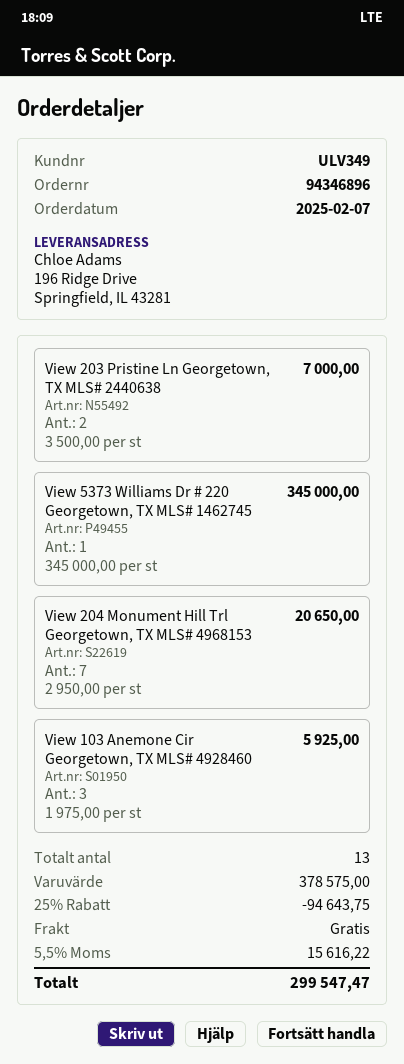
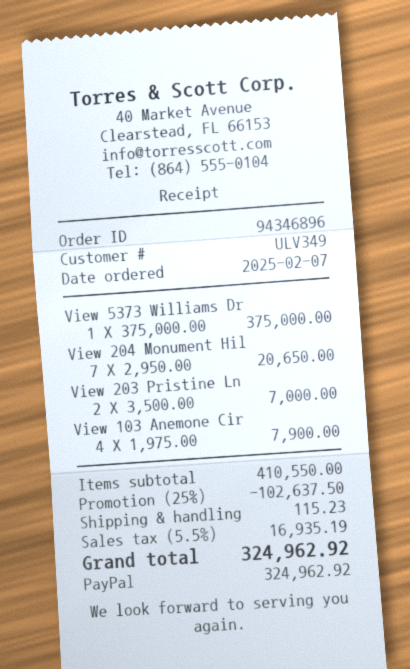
View 5373 Williams Dr # 220 Georgetown, TX MLS# 1462745: 1 x 345000.00 = 345000.00 -> 1 x 375000.00 = 375000.00
View 103 Anemone Cir Georgetown, TX MLS# 4928460: 3 x 1975.00 = 5925.00 -> 4 x 1975.00 = 7900.00
subtotal: 378575.00 -> 410550.00
discount: 25% = 94643.75 -> 25% = 102637.50
shipping: 0.00 -> 115.23
tax: 5.5% = 15616.22 -> 5.5% = 16935.19
total: 299547.47 -> 324962.92

